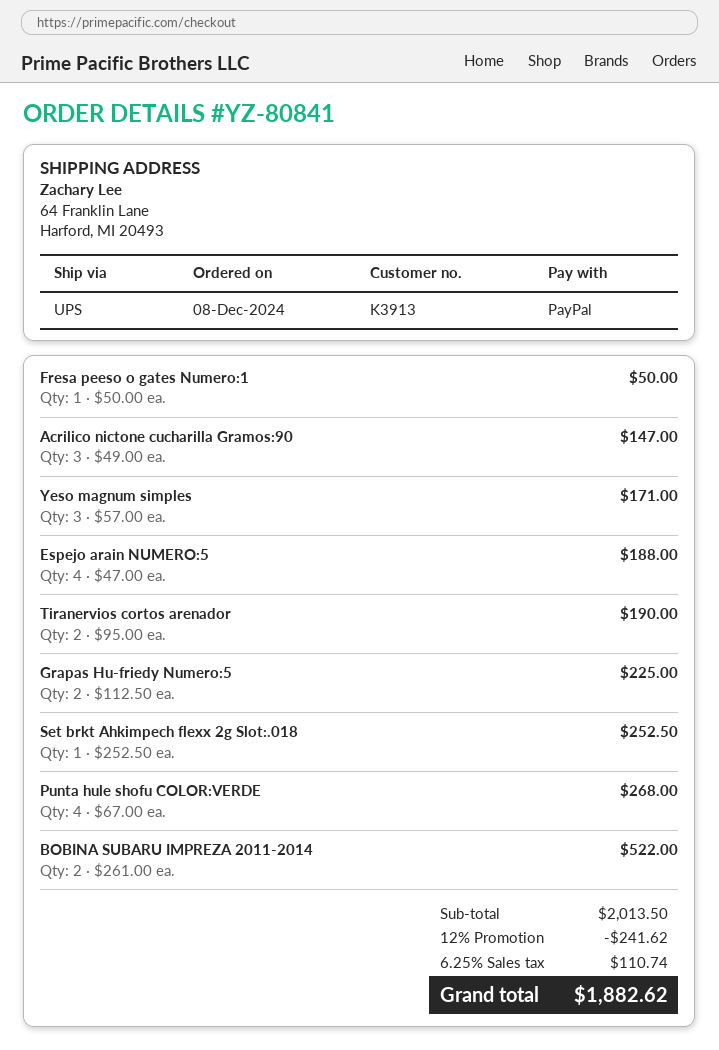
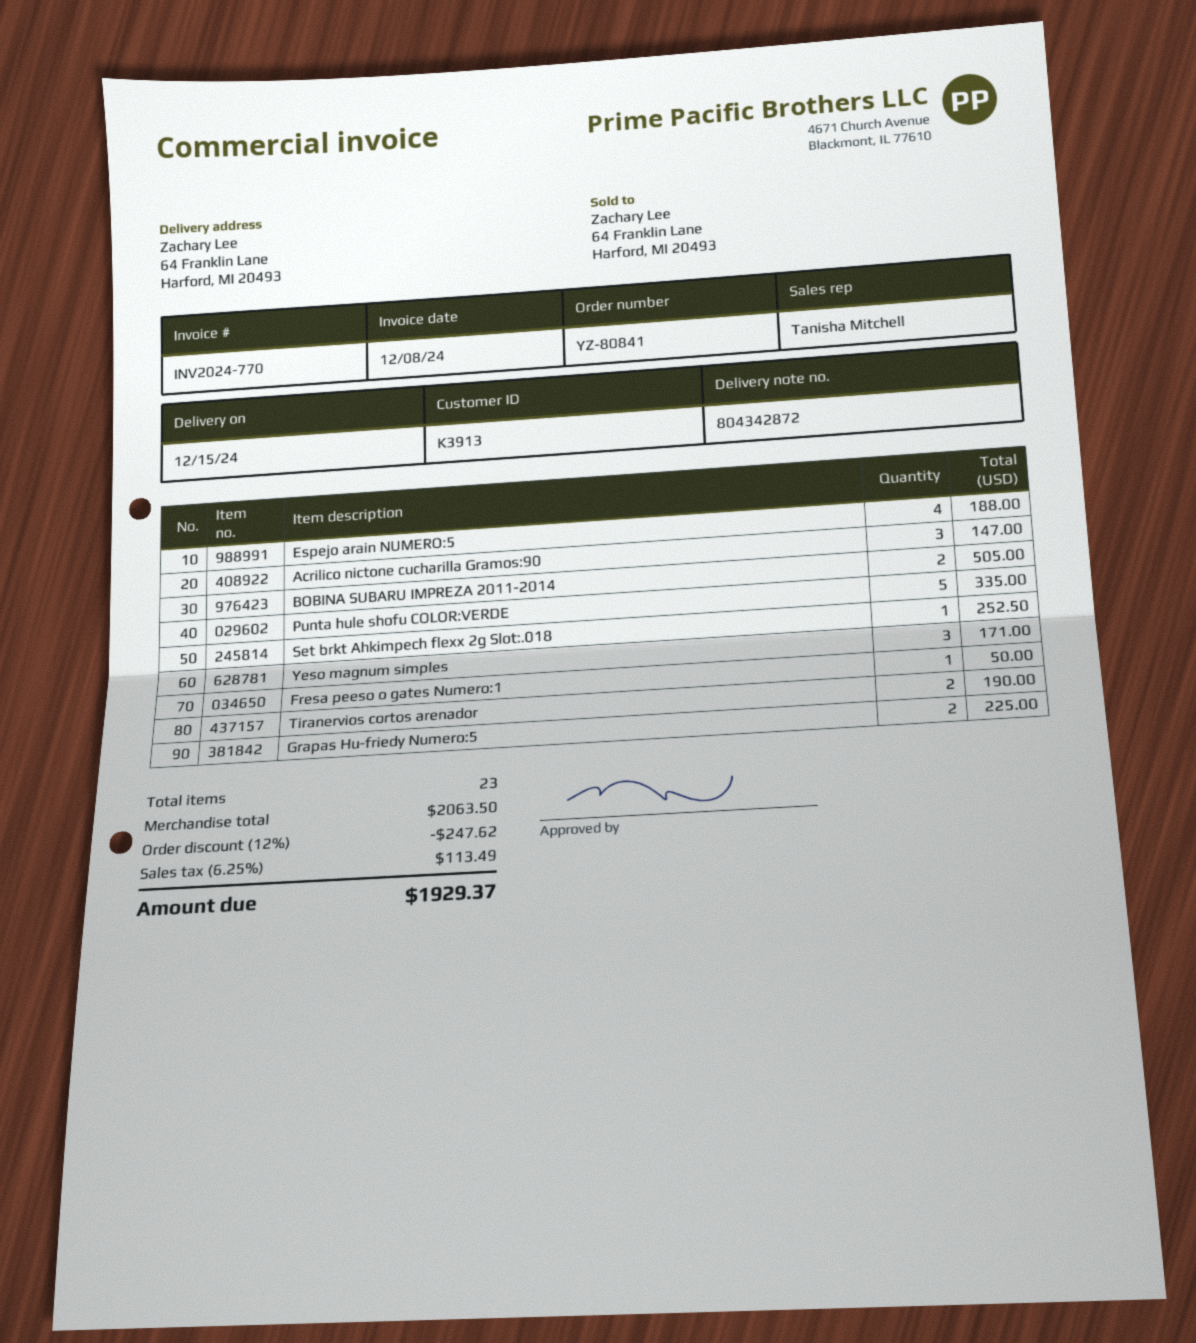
Punta hule shofu COLOR:VERDE: 4 for 268.00 -> 5 for 335.00
BOBINA SUBARU IMPREZA 2011-2014: 2 for 522.00 -> 2 for 505.00
subtotal: 2013.50 -> 2063.50
discount: 12% = 241.62 -> 12% = 247.62
tax: 6.25% = 110.74 -> 6.25% = 113.49
total: 1882.62 -> 1929.37

